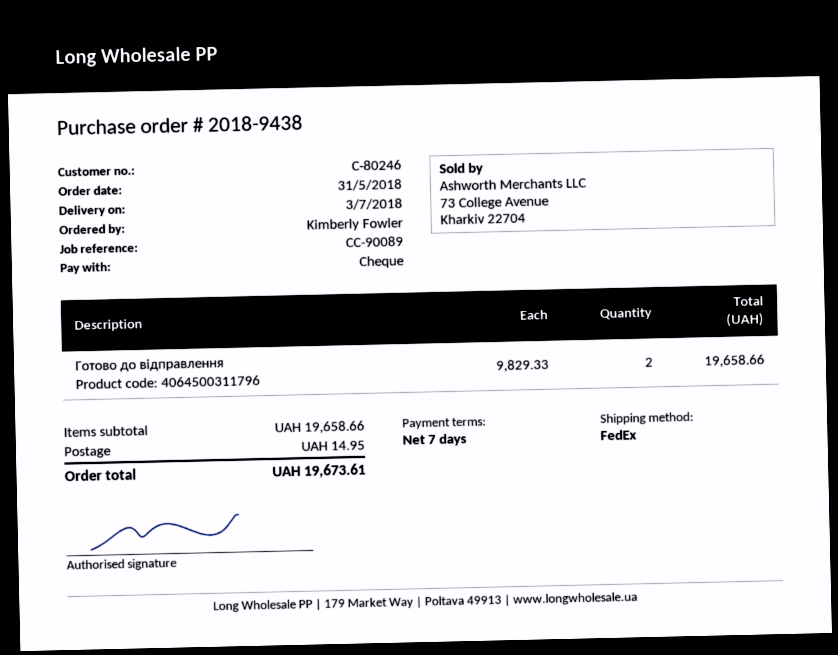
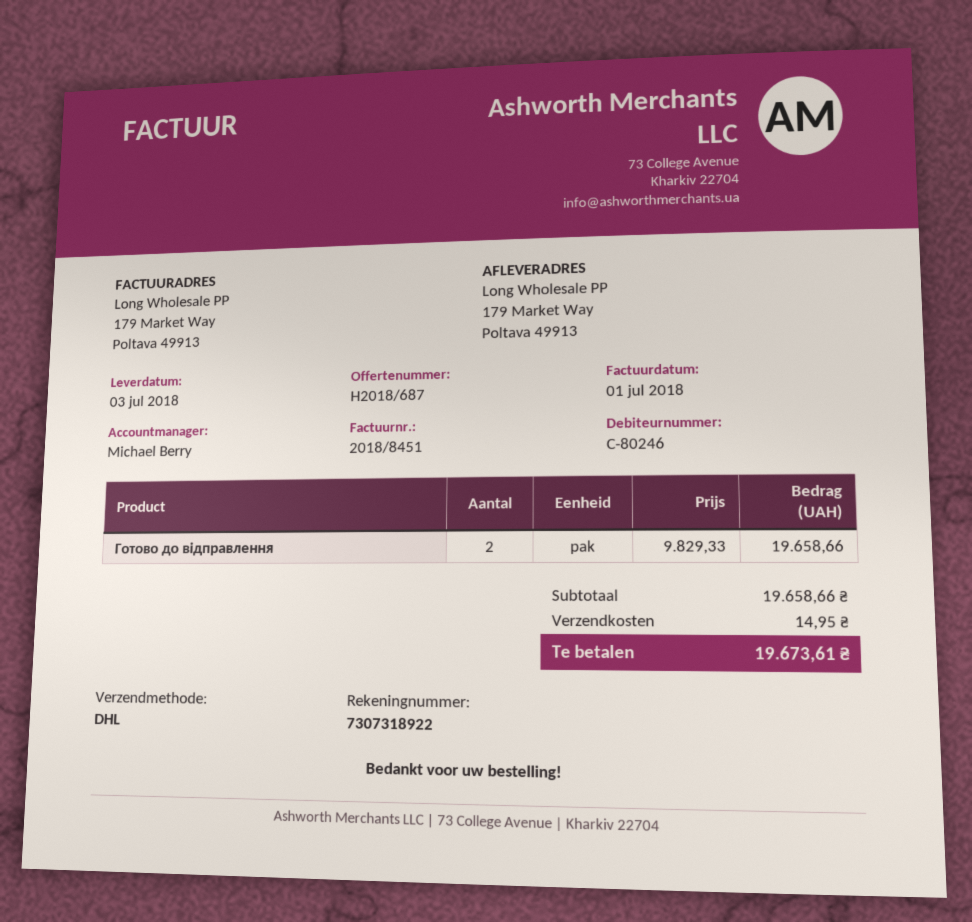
shipping method: FedEx -> DHL

